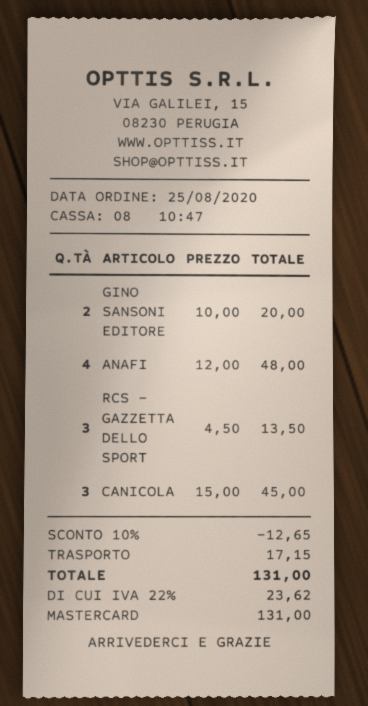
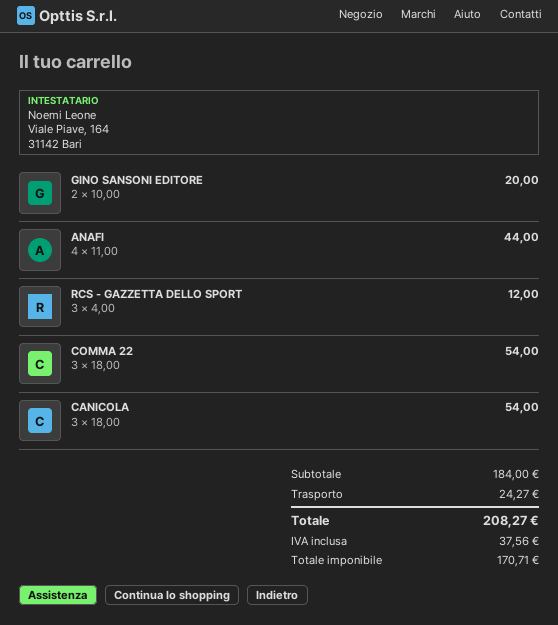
ANAFI: 4 x 12.00 = 48.00 -> 4 x 11.00 = 44.00
RCS - GAZZETTA DELLO SPORT: 3 x 4.50 = 13.50 -> 3 x 4.00 = 12.00
CANICOLA: 3 x 15.00 = 45.00 -> 3 x 18.00 = 54.00
COMMA 22: none -> 3 x 18.00 = 54.00
discount: 10% = 12.65 -> none
shipping: 17.15 -> 24.27
tax: 23.62 -> 37.56
total: 131.00 -> 208.27

